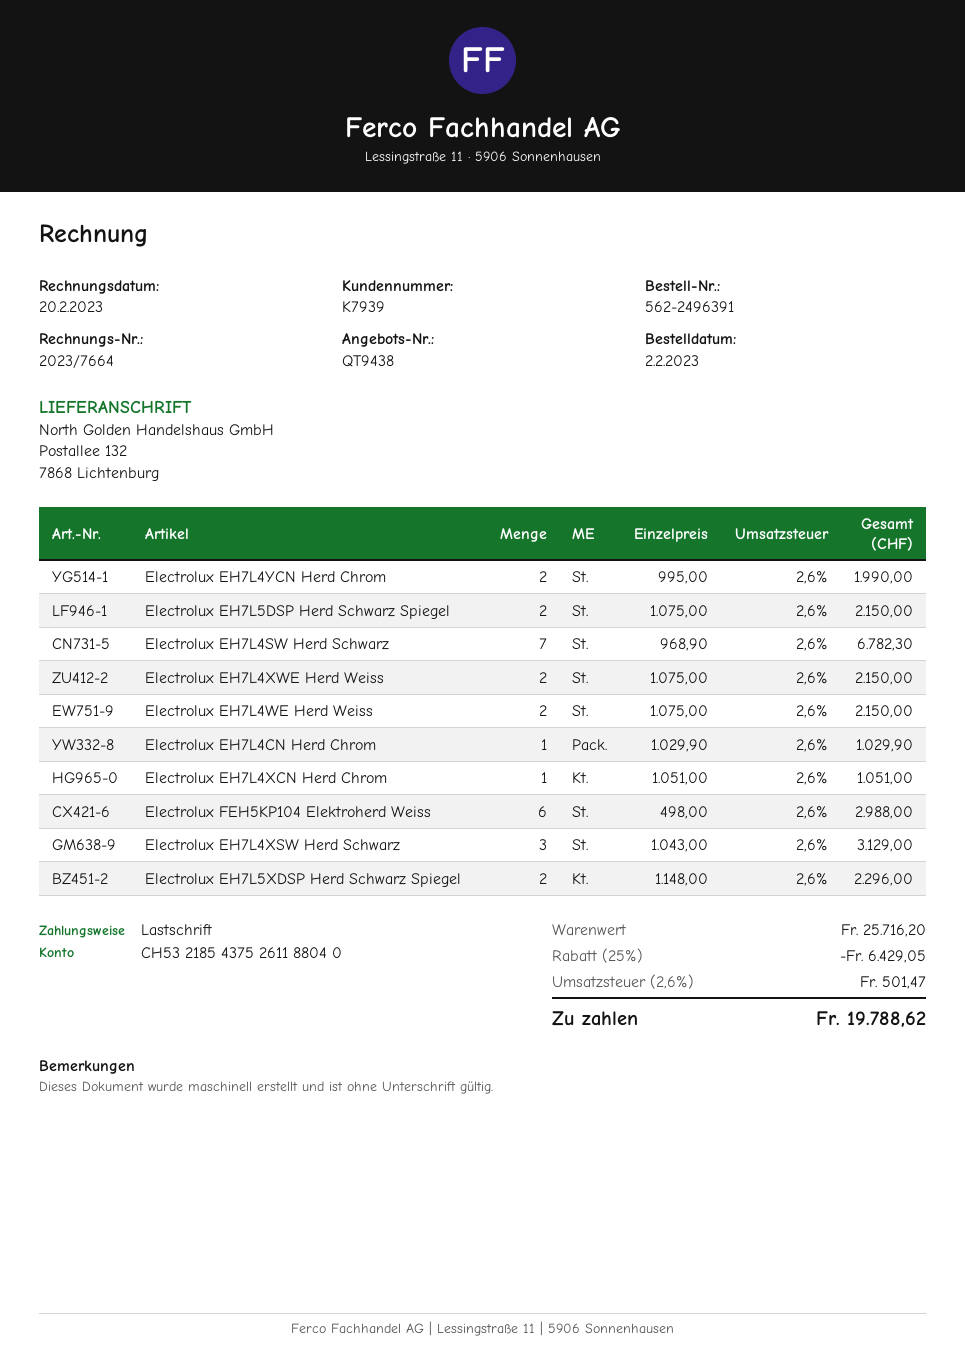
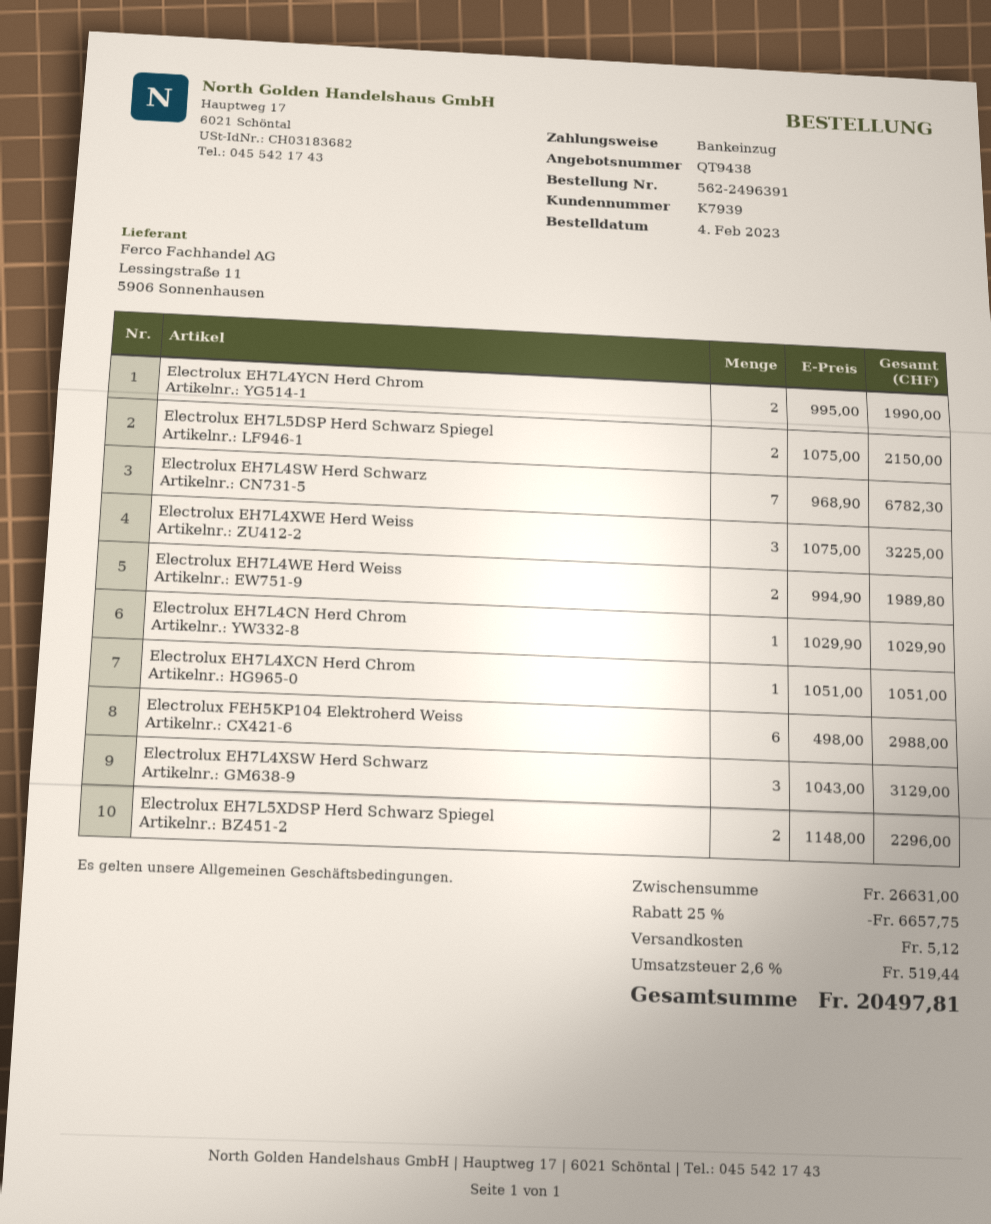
order date: 2023-02-02 -> 2023-02-04
Electrolux EH7L4XWE Herd Weiss: 2 x 1075.00 = 2150.00 -> 3 x 1075.00 = 3225.00
Electrolux EH7L4WE Herd Weiss: 2 x 1075.00 = 2150.00 -> 2 x 994.90 = 1989.80
subtotal: 25716.20 -> 26631.00
discount: 25% = 6429.05 -> 25% = 6657.75
shipping: none -> 5.12
tax: 2.6% = 501.47 -> 2.6% = 519.44
total: 19788.62 -> 20497.81

